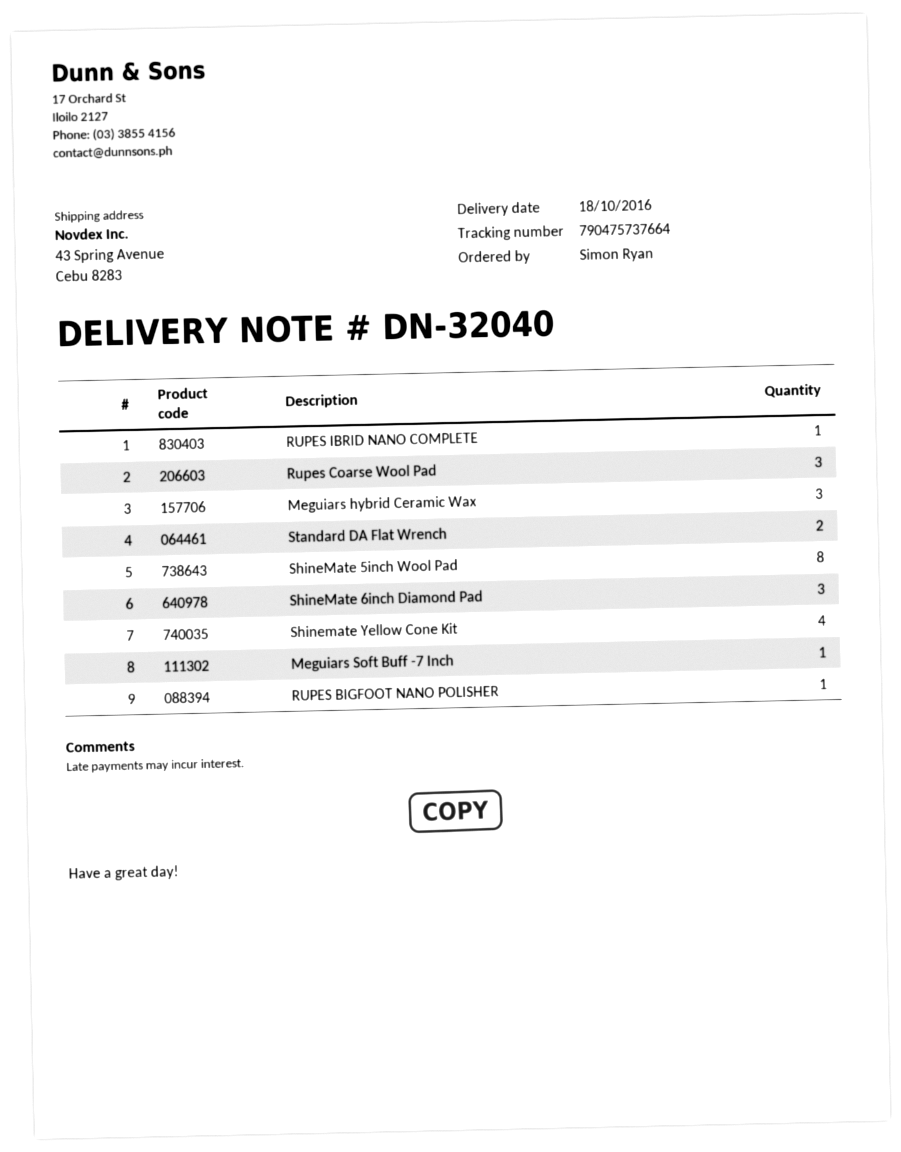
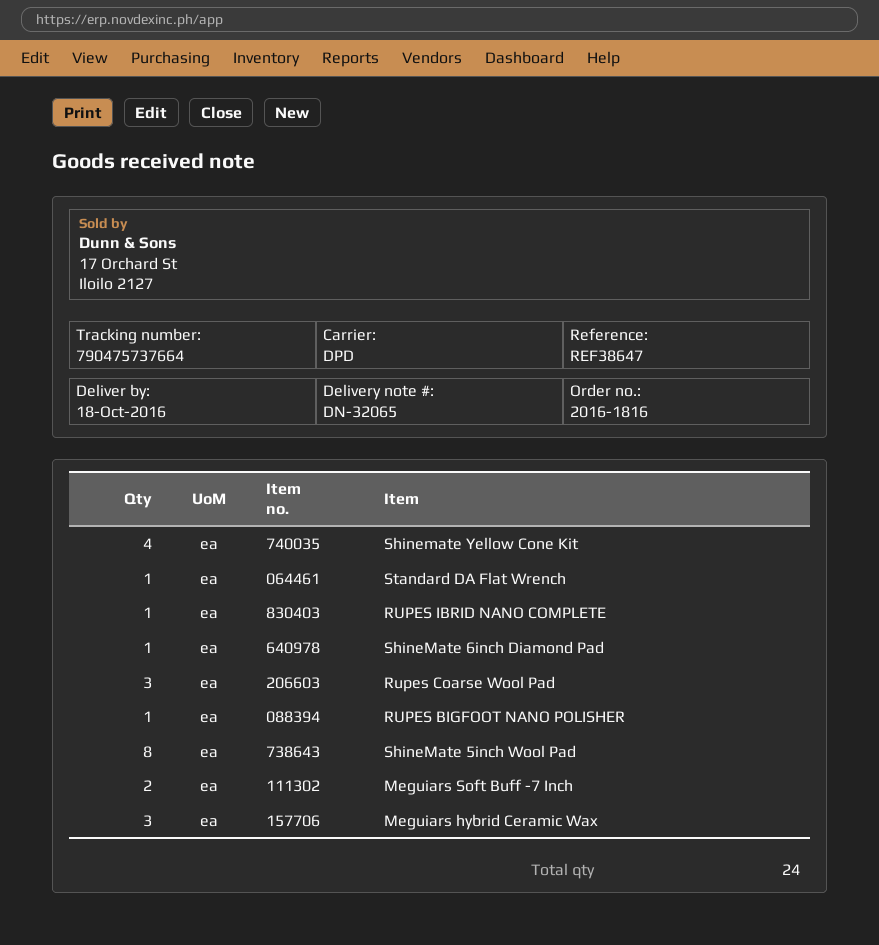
delivery note number: DN-32040 -> DN-32065
Standard DA Flat Wrench: 2 -> 1
ShineMate 6inch Diamond Pad: 3 -> 1
Meguiars Soft Buff -7 Inch: 1 -> 2

